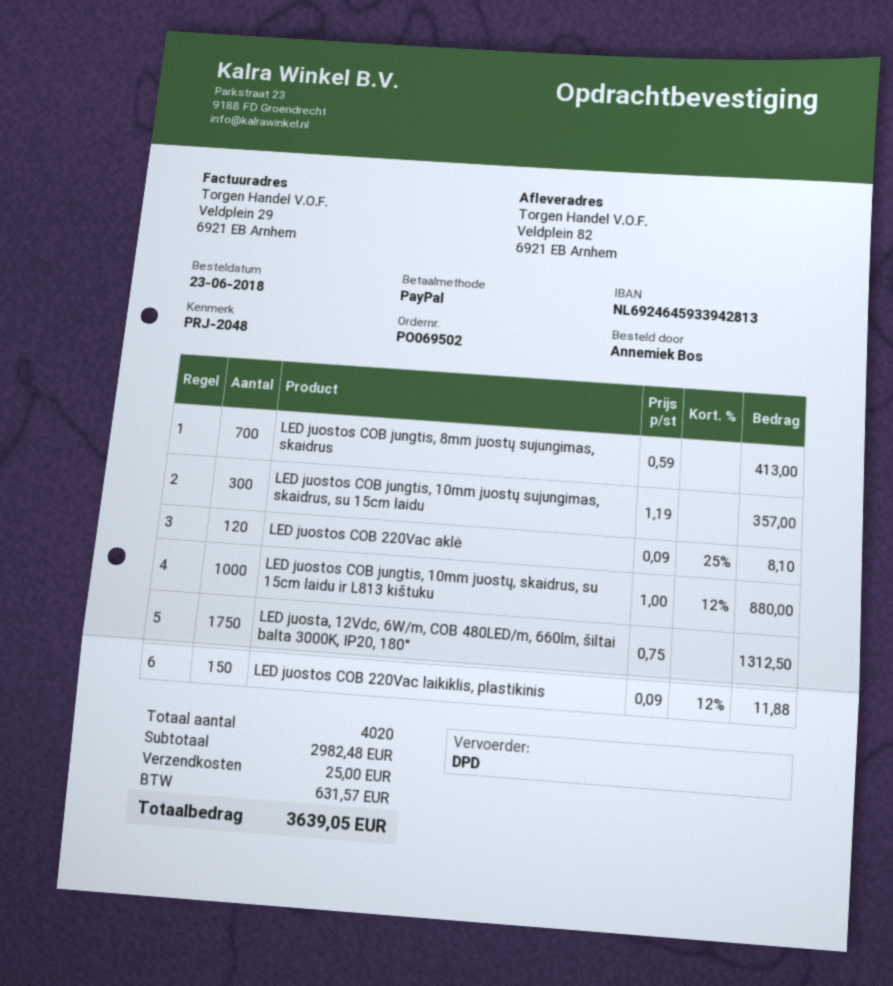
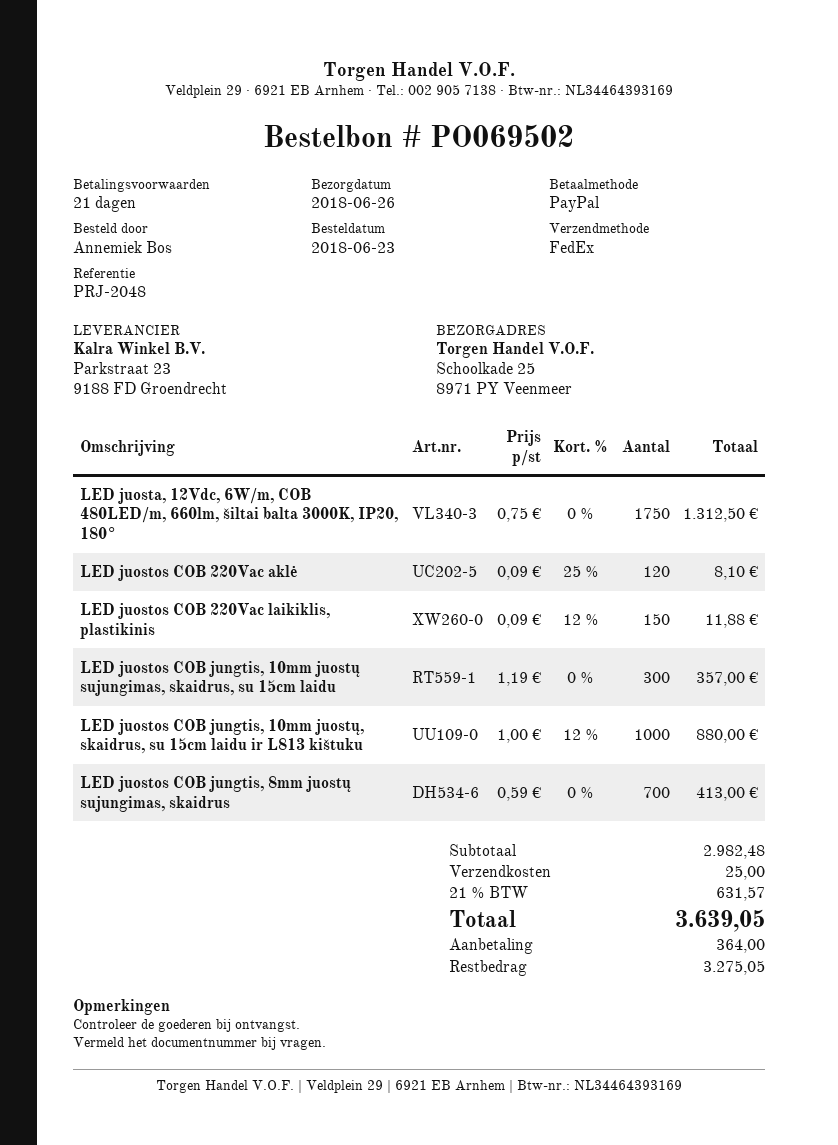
shipping method: DPD -> FedEx
ship to: Veldplein 82, 6921 EB Arnhem -> Schoolkade 25, 8971 PY Veenmeer

